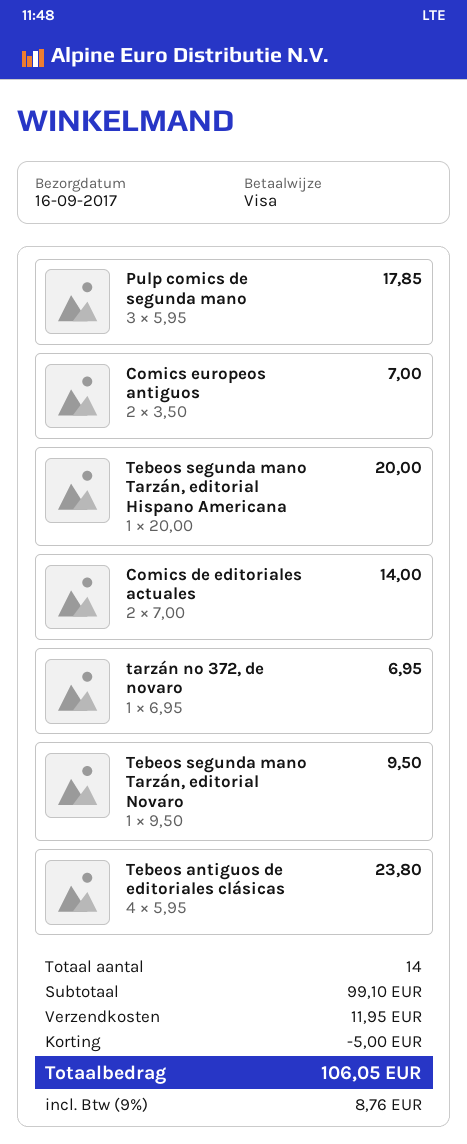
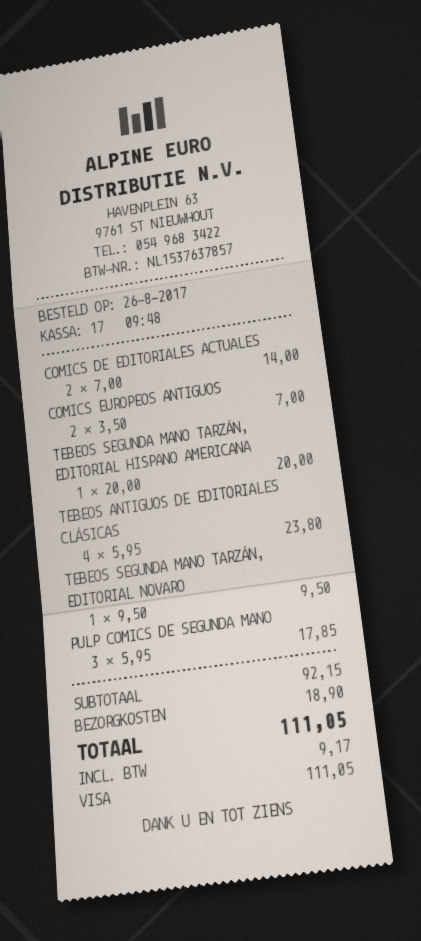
tarzán nº 372, de novaro: 1 x 6.95 = 6.95 -> none
subtotal: 99.10 -> 92.15
discount: 5.00 -> none
shipping: 11.95 -> 18.90
tax: 8.76 -> 9.17
total: 106.05 -> 111.05

